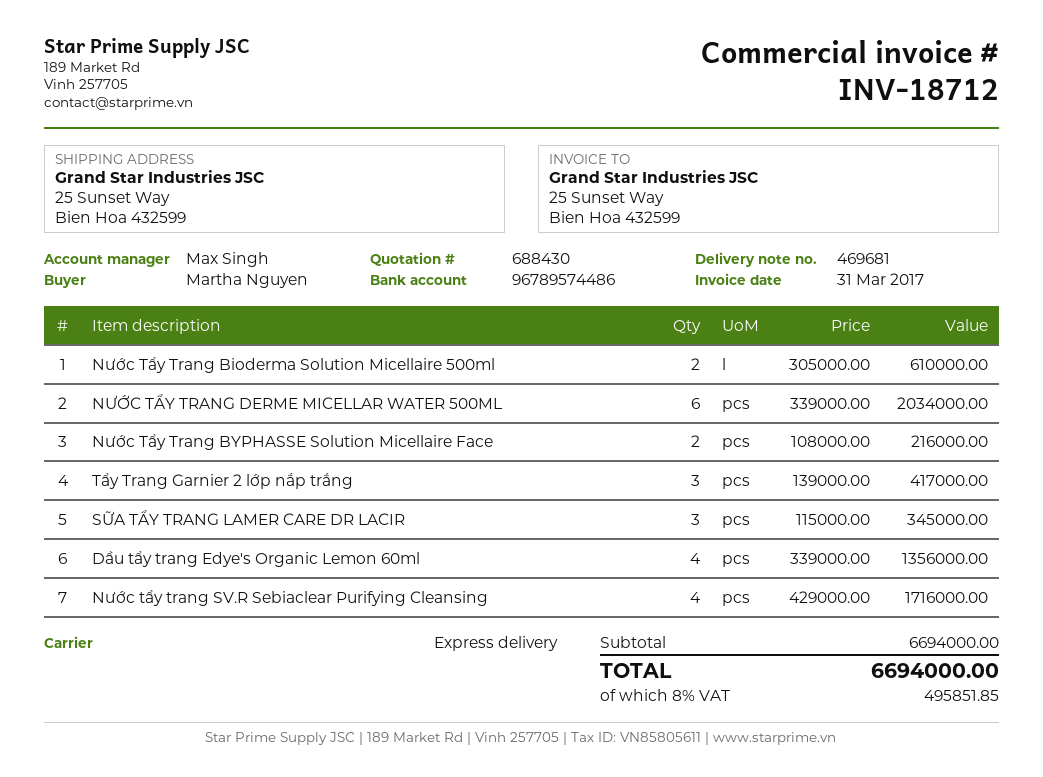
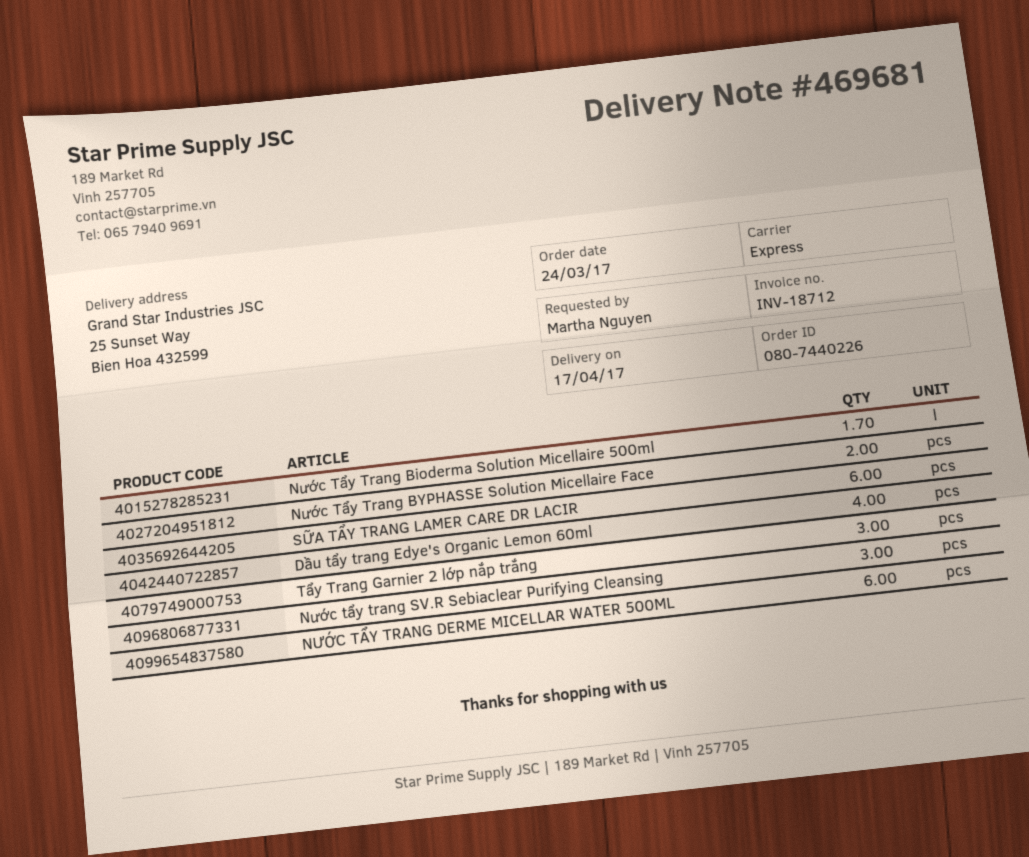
Nước Tẩy Trang Bioderma Solution Micellaire 500ml: 2 -> 1.7
SỮA TẨY TRANG LAMER CARE DR LACIR: 3 -> 6
Nước tẩy trang SV.R Sebiaclear Purifying Cleansing: 4 -> 3

